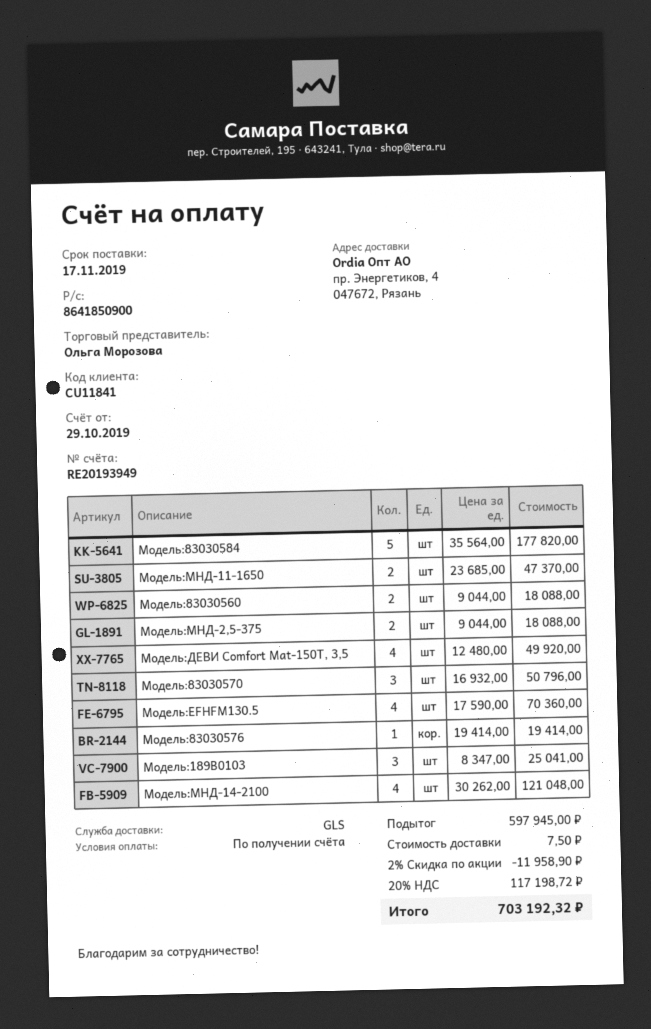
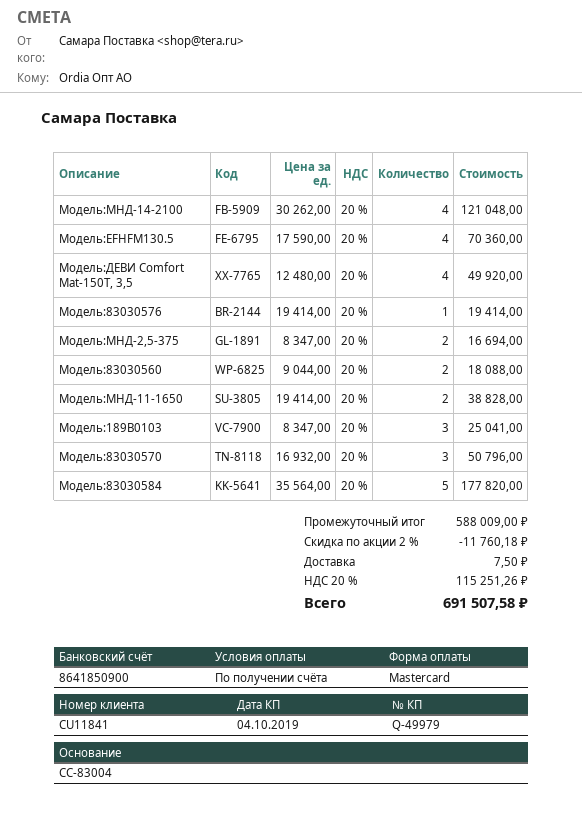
Модель:МНД-11-1650: 2 x 23685.00 = 47370.00 -> 2 x 19414.00 = 38828.00
Модель:МНД-2,5-375: 2 x 9044.00 = 18088.00 -> 2 x 8347.00 = 16694.00
subtotal: 597945.00 -> 588009.00
discount: 2% = 11958.90 -> 2% = 11760.18
tax: 20% = 117198.72 -> 20% = 115251.26
total: 703192.32 -> 691507.58

